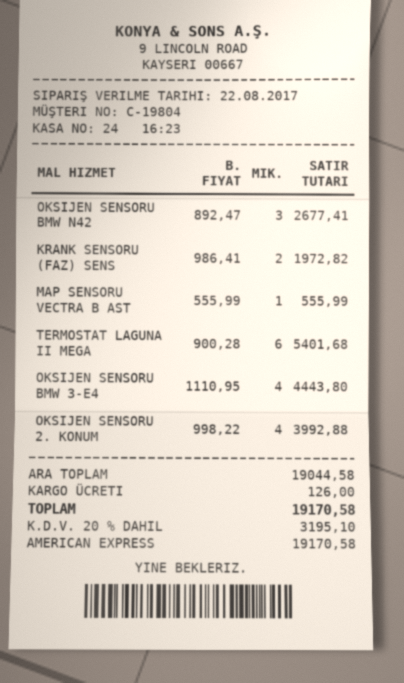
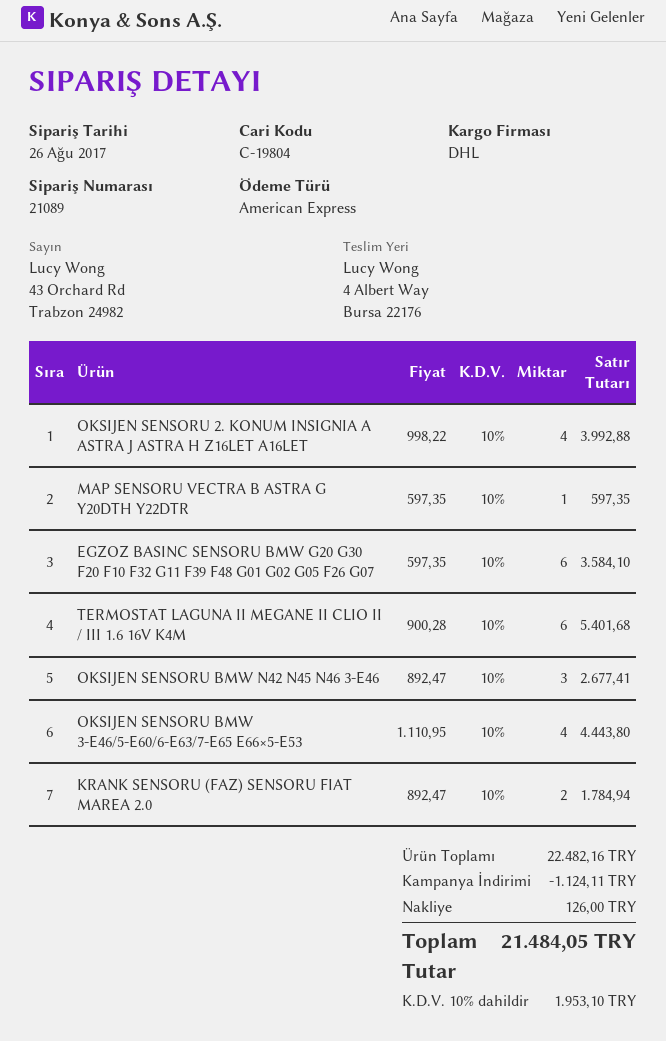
order date: 2017-08-22 -> 2017-08-26
KRANK SENSORU (FAZ) SENS: 2 x 986.41 = 1972.82 -> 2 x 892.47 = 1784.94
MAP SENSORU VECTRA B AST: 1 x 555.99 = 555.99 -> 1 x 597.35 = 597.35
EGZOZ BASINC SENSORU BMW G20 G30 F20 F10 F32 G11 F39 F48 G01 G02 G05 F26 G07: none -> 6 x 597.35 = 3584.10
subtotal: 19044.58 -> 22482.16
discount: none -> 1124.11
tax: 20% = 3195.10 -> 10% = 1953.10
total: 19170.58 -> 21484.05

